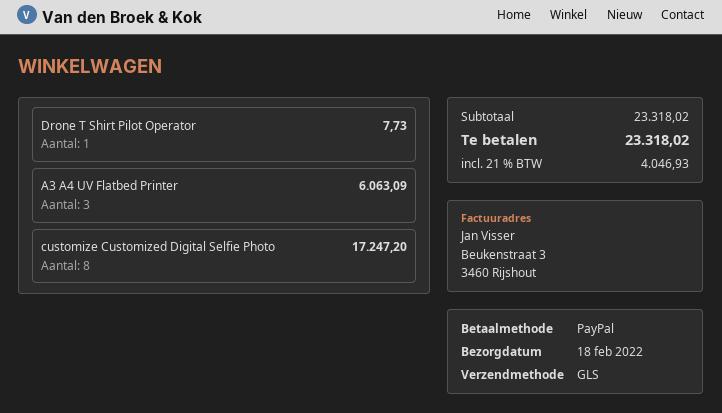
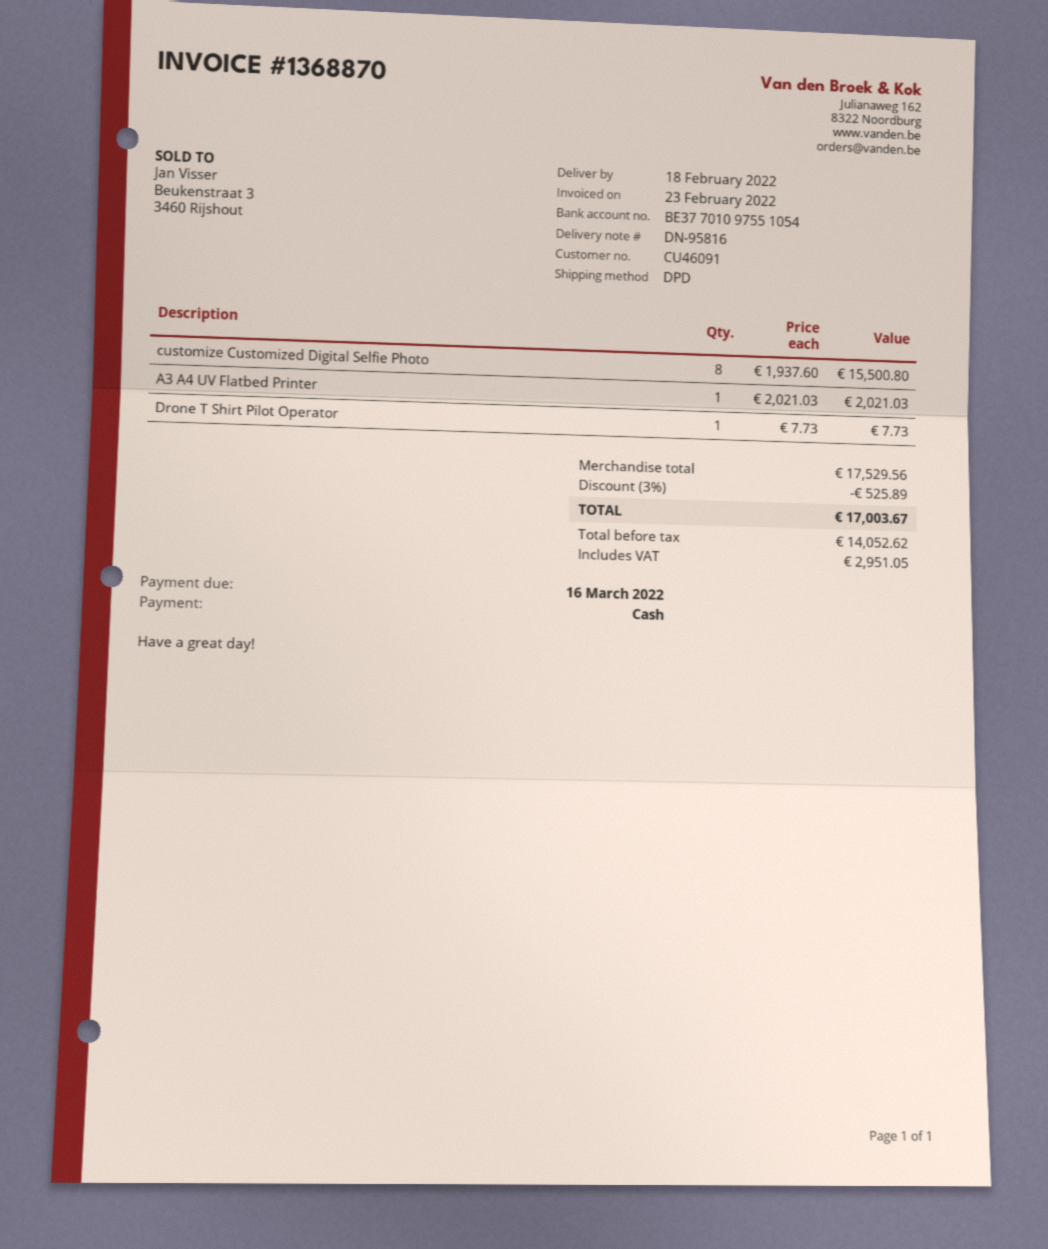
payment method: PayPal -> cash
shipping method: GLS -> DPD
A3 A4 UV Flatbed Printer: 3 for 6063.09 -> 1 for 2021.03
customize Customized Digital Selfie Photo: 8 for 17247.20 -> 8 for 15500.80
subtotal: 23318.02 -> 17529.56
discount: none -> 3% = 525.89
tax: 4046.93 -> 2951.05
total: 23318.02 -> 17003.67

